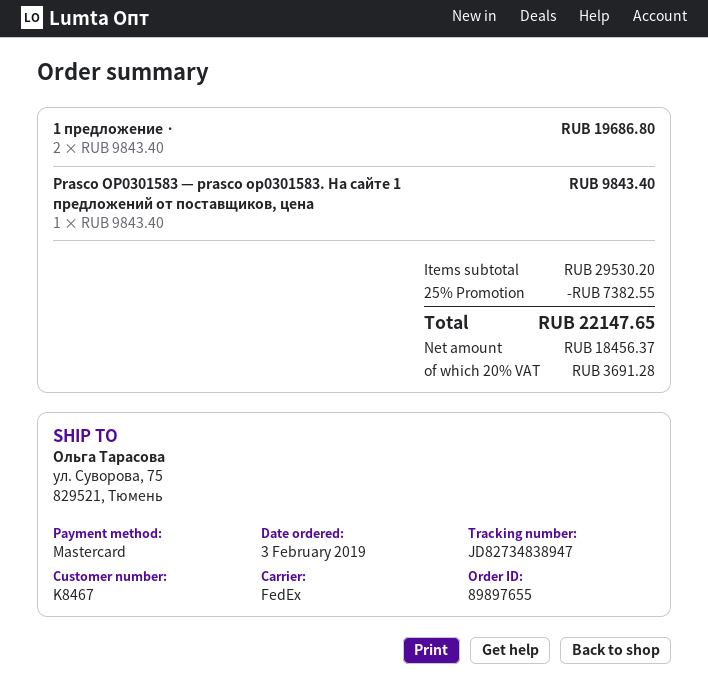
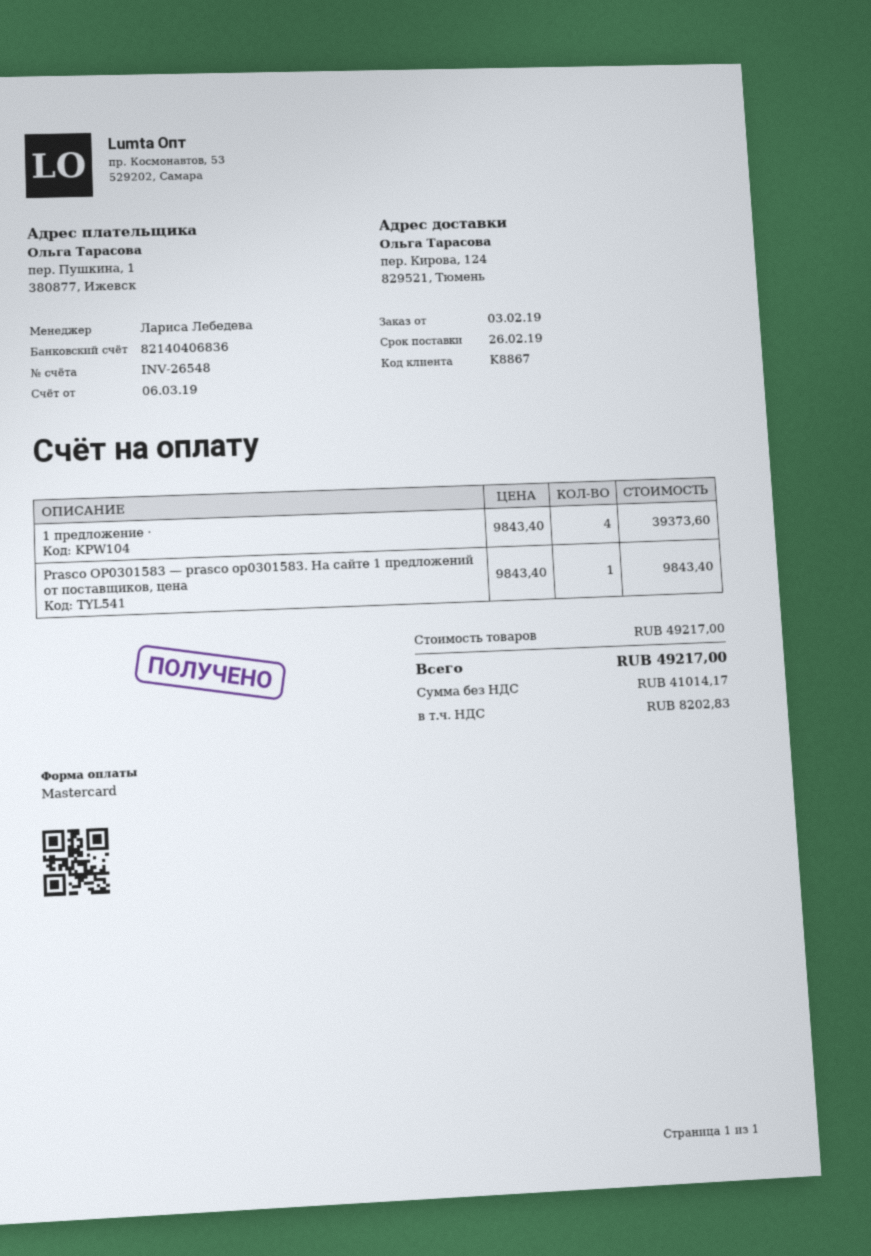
customer number: K8467 -> K8867
ship to: ул. Суворова, 75, 829521, Тюмень -> пер. Кирова, 124, 829521, Тюмень
1 предложение ·: 2 x 9843.40 = 19686.80 -> 4 x 9843.40 = 39373.60
subtotal: 29530.20 -> 49217.00
discount: 25% = 7382.55 -> none
net: 18456.37 -> 41014.17
tax: 3691.28 -> 8202.83
total: 22147.65 -> 49217.00

